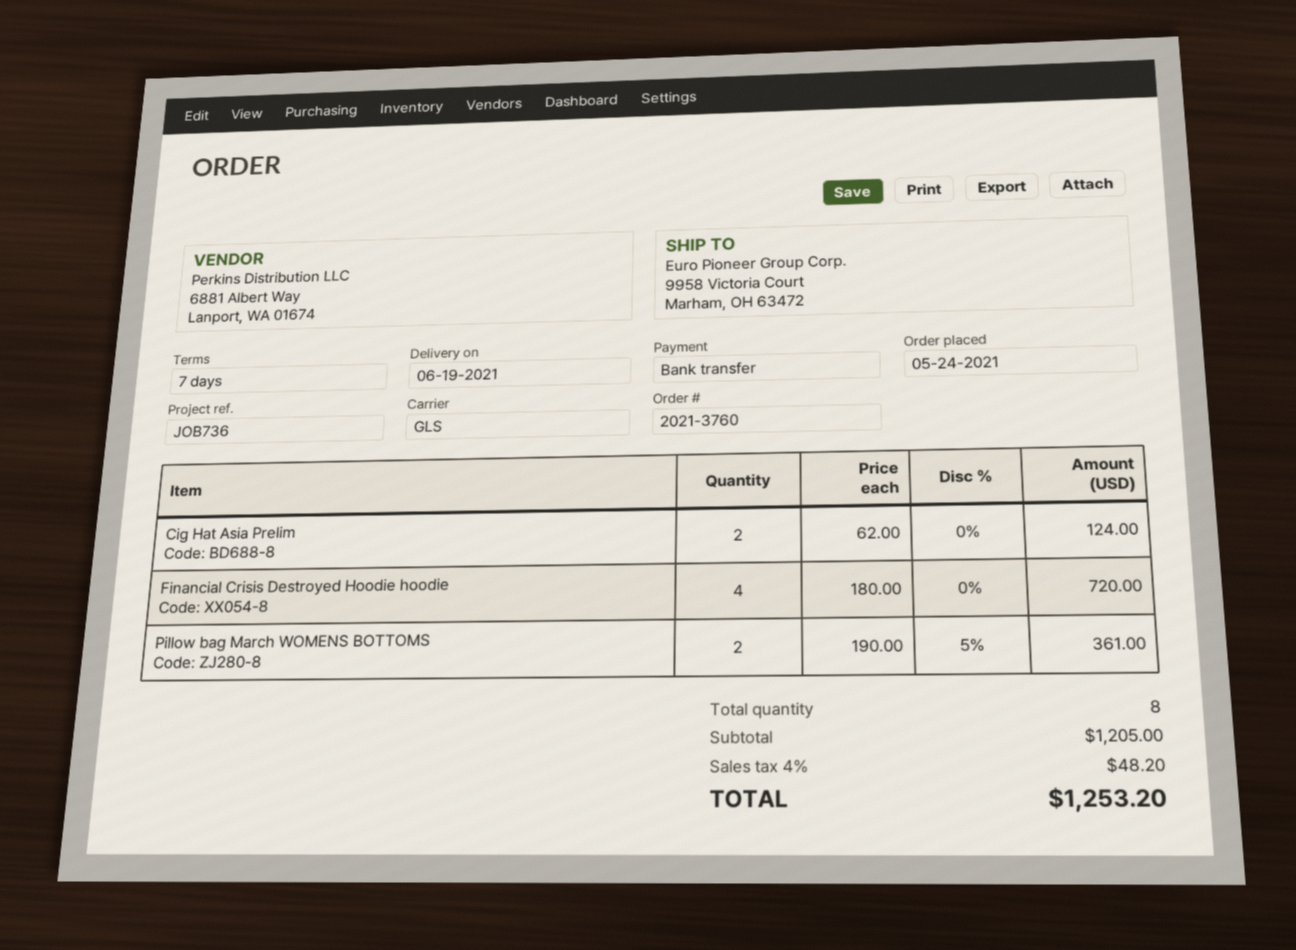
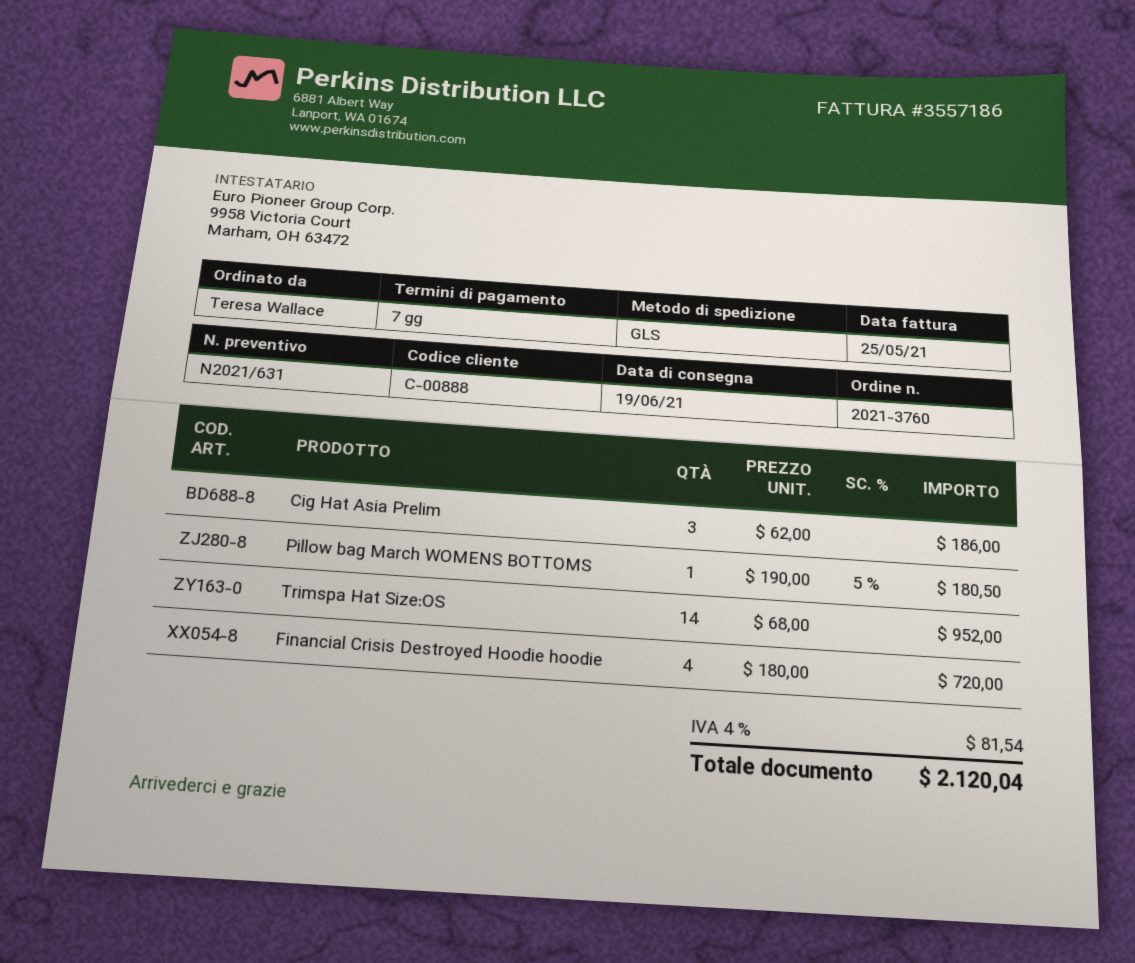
Cig Hat Asia Prelim: 2 x 62.00 = 124.00 -> 3 x 62.00 = 186.00
Pillow bag March WOMENS BOTTOMS: 2 x 190.00 - 5% = 361.00 -> 1 x 190.00 - 5% = 180.50
Trimspa Hat Size:OS: none -> 14 x 68.00 = 952.00
tax: 4% = 48.20 -> 4% = 81.54
total: 1253.20 -> 2120.04

